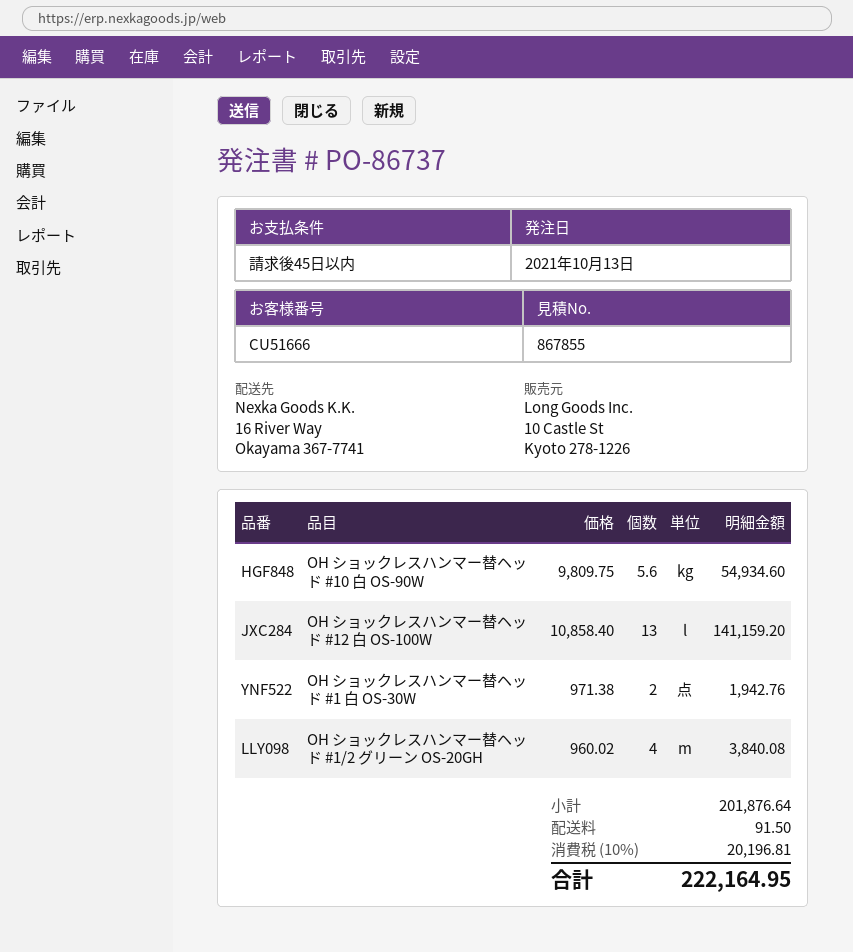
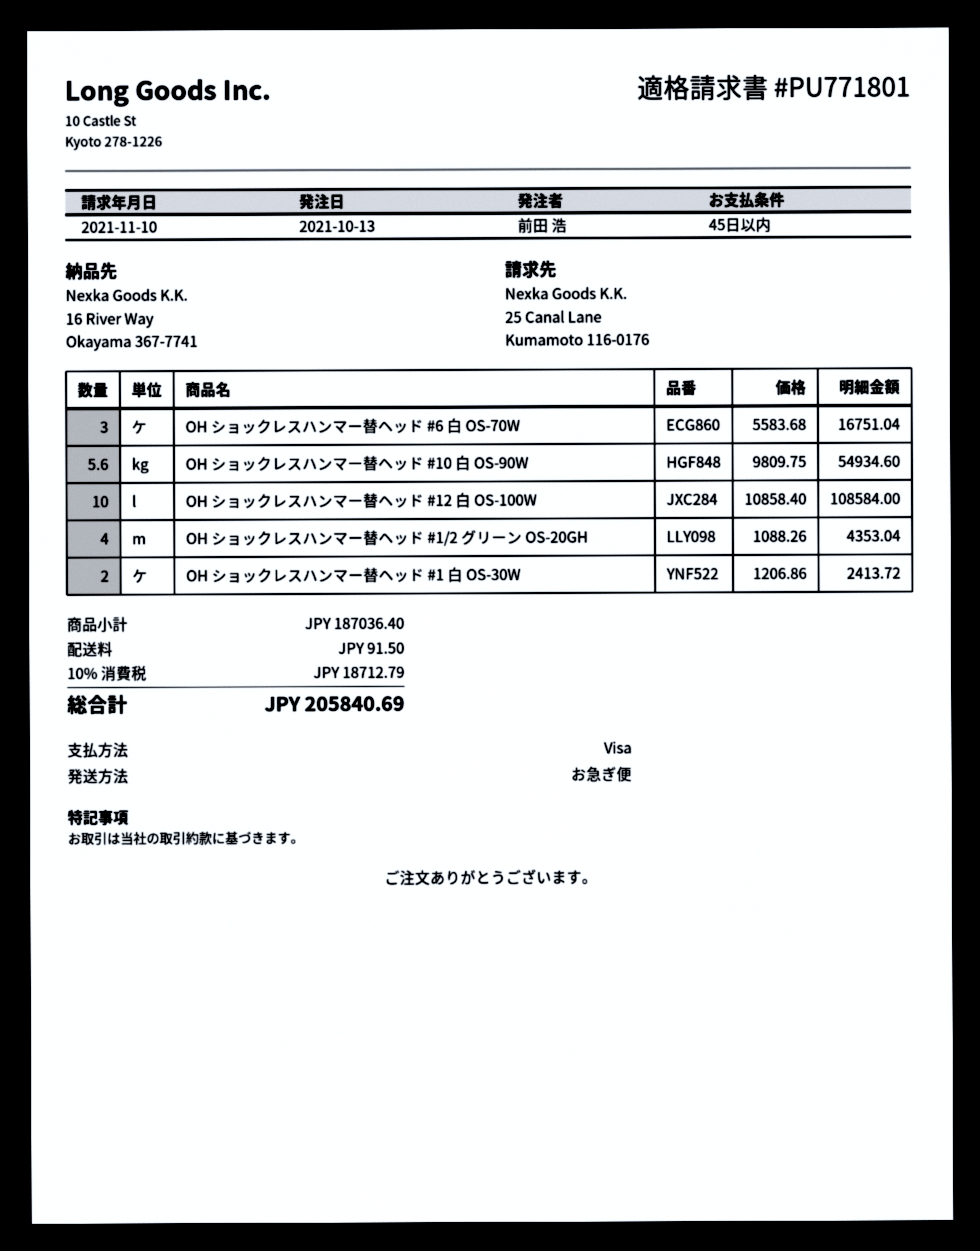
OH ショックレスハンマー替ヘッド #12 白 OS-100W: 13 x 10858.40 = 141159.20 -> 10 x 10858.40 = 108584.00
OH ショックレスハンマー替ヘッド #1 白 OS-30W: 2 x 971.38 = 1942.76 -> 2 x 1206.86 = 2413.72
OH ショックレスハンマー替ヘッド #1/2 グリーン OS-20GH: 4 x 960.02 = 3840.08 -> 4 x 1088.26 = 4353.04
OH ショックレスハンマー替ヘッド #6 白 OS-70W: none -> 3 x 5583.68 = 16751.04
subtotal: 201876.64 -> 187036.40
tax: 10% = 20196.81 -> 10% = 18712.79
total: 222164.95 -> 205840.69

